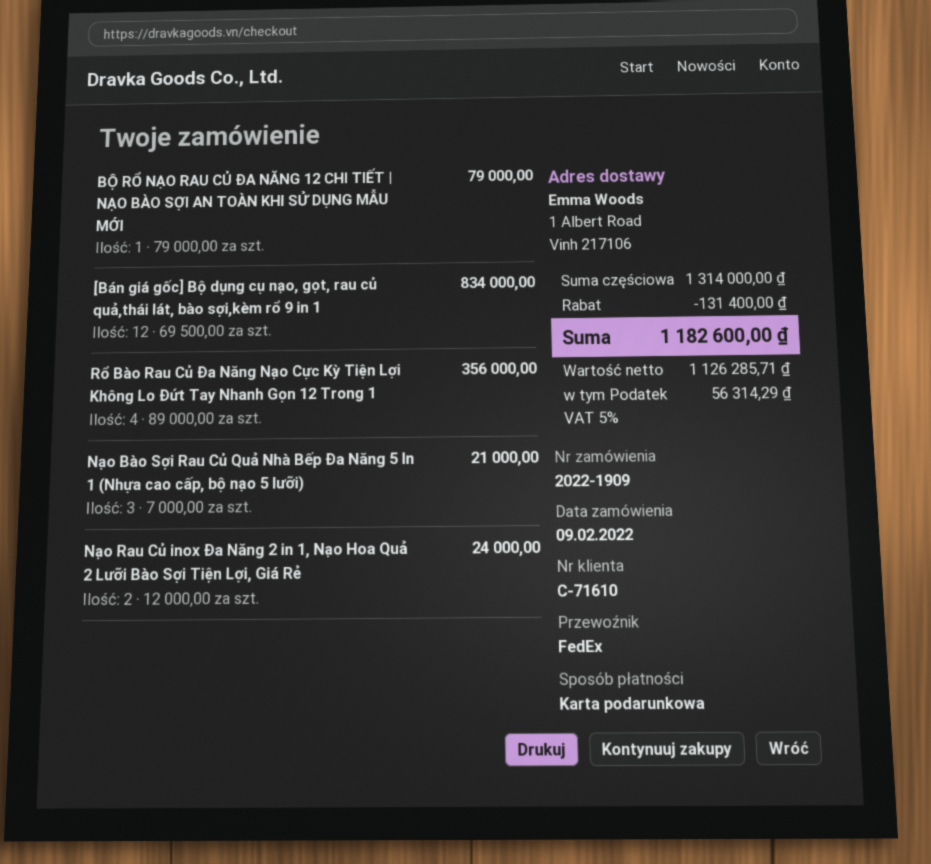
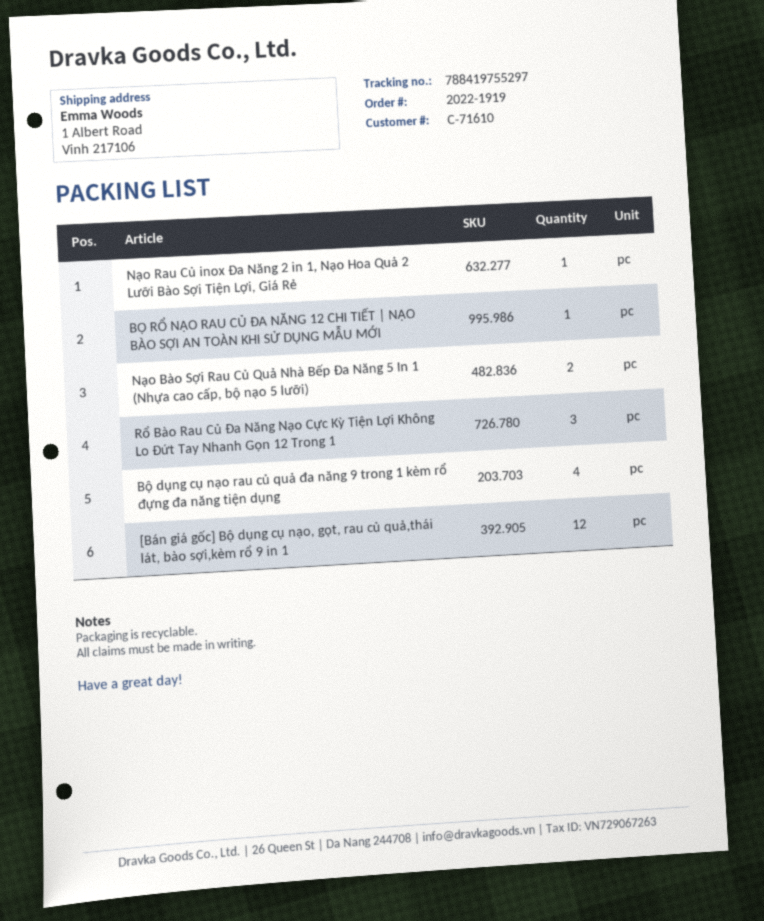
order number: 2022-1909 -> 2022-1919
Rổ Bào Rau Củ Đa Năng Nạo Cực Kỳ Tiện Lợi Không Lo Đứt Tay Nhanh Gọn 12 Trong 1: 4 -> 3
Nạo Bào Sợi Rau Củ Quả Nhà Bếp Đa Năng 5 In 1 (Nhựa cao cấp, bộ nạo 5 lưỡi): 3 -> 2
Nạo Rau Củ inox Đa Năng 2 in 1, Nạo Hoa Quả 2 Lưỡi Bào Sợi Tiện Lợi, Giá Rẻ: 2 -> 1
Bộ dụng cụ nạo rau củ quả đa năng 9 trong 1 kèm rổ đựng đa năng tiện dụng: none -> 4

